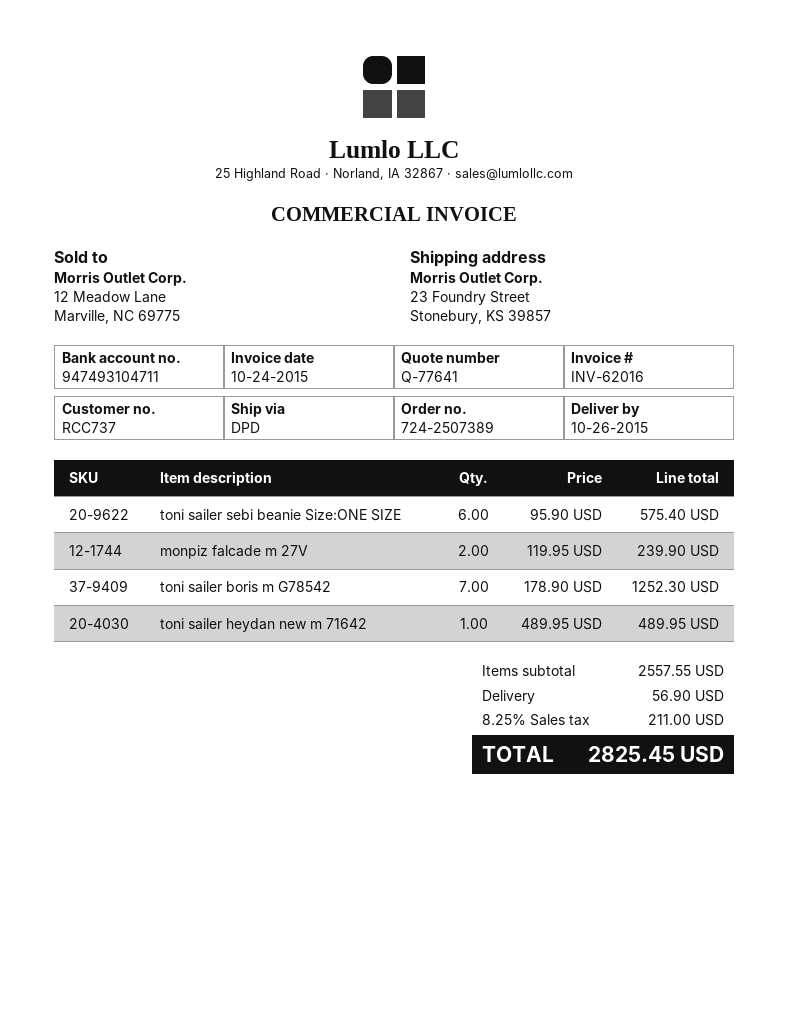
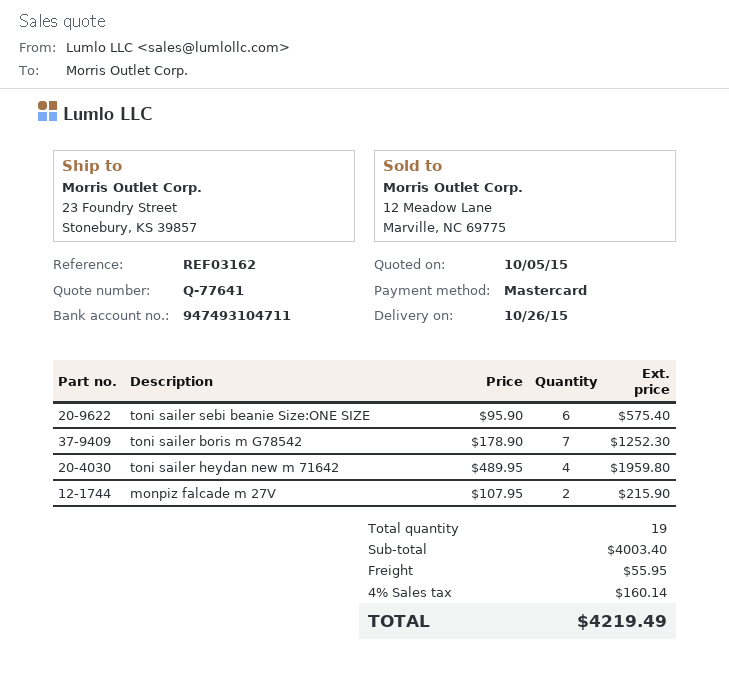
monpiz falcade m 27V: 2 x 119.95 = 239.90 -> 2 x 107.95 = 215.90
toni sailer heydan new m 71642: 1 x 489.95 = 489.95 -> 4 x 489.95 = 1959.80
subtotal: 2557.55 -> 4003.40
shipping: 56.90 -> 55.95
tax: 8.25% = 211.00 -> 4% = 160.14
total: 2825.45 -> 4219.49

